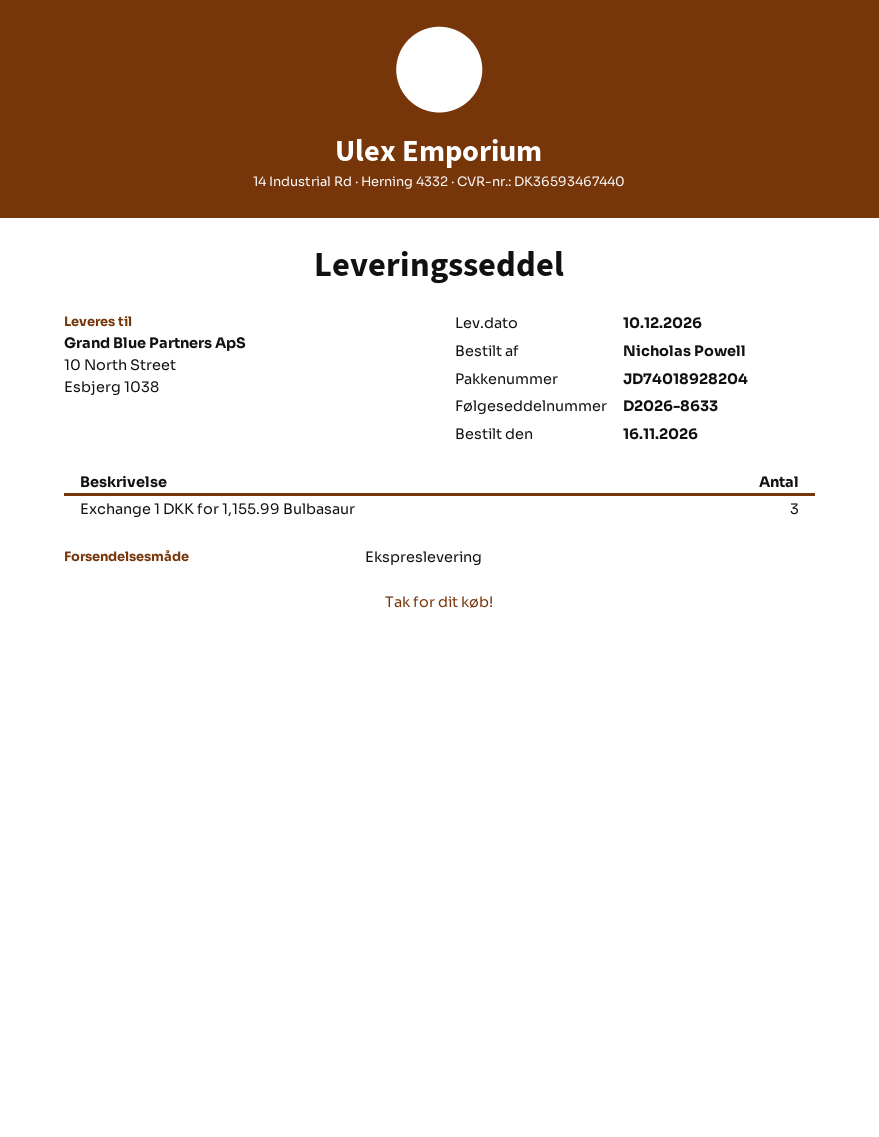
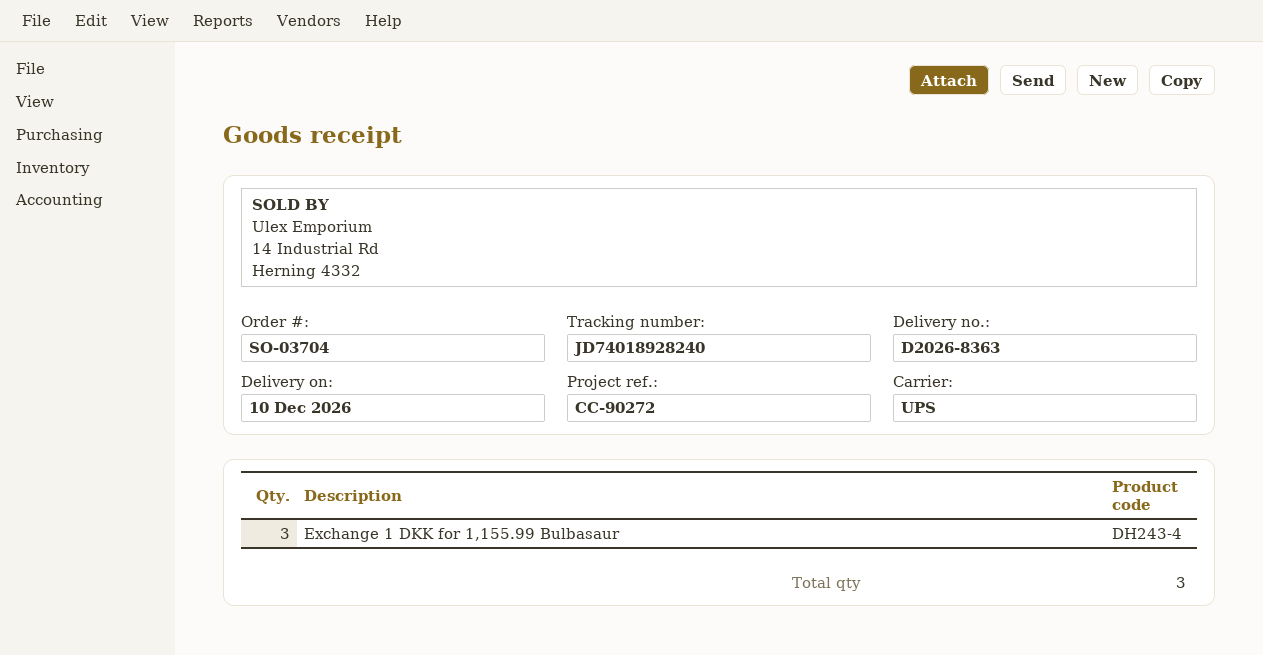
delivery note number: D2026-8633 -> D2026-8363
shipping method: express -> UPS
tracking number: JD74018928204 -> JD74018928240

